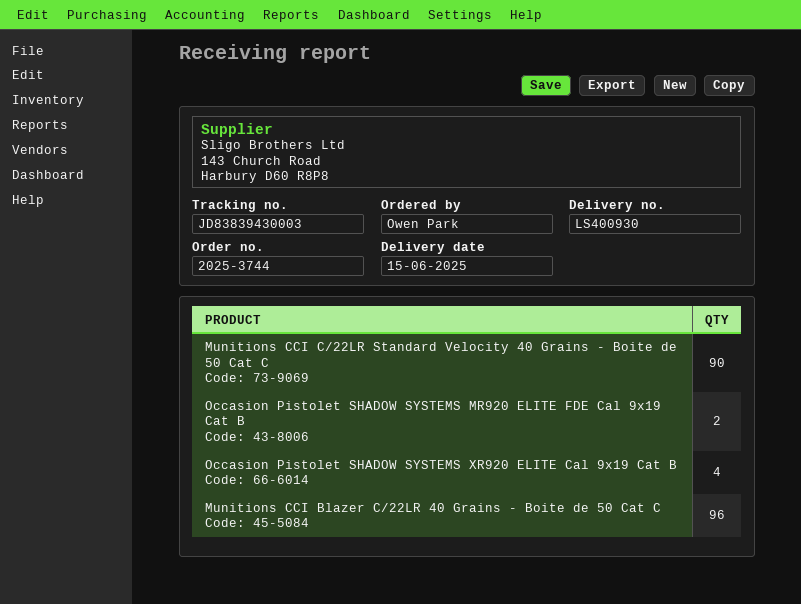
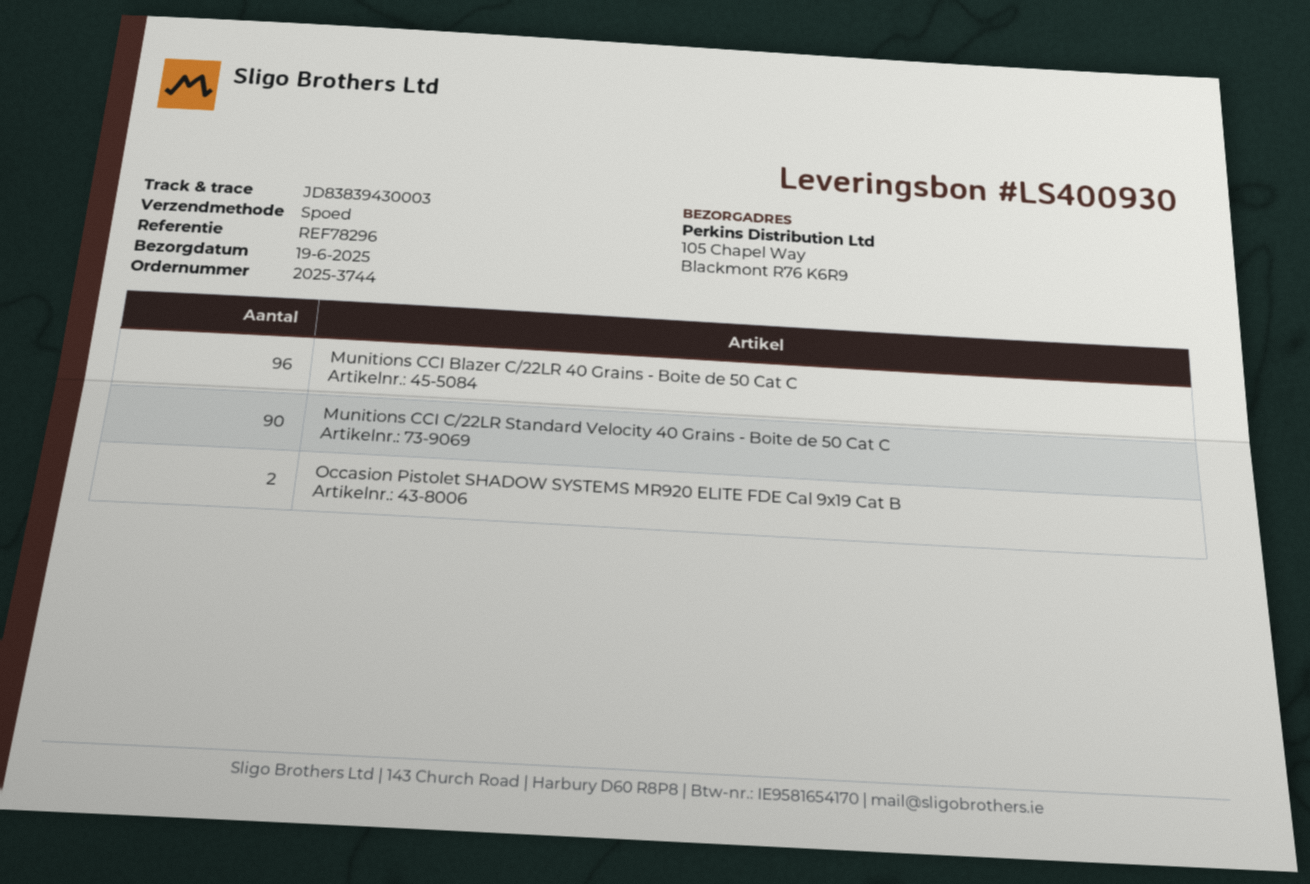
delivery date: 2025-06-15 -> 2025-06-19
Occasion Pistolet SHADOW SYSTEMS XR920 ELITE Cal 9x19 Cat B: 4 -> none

